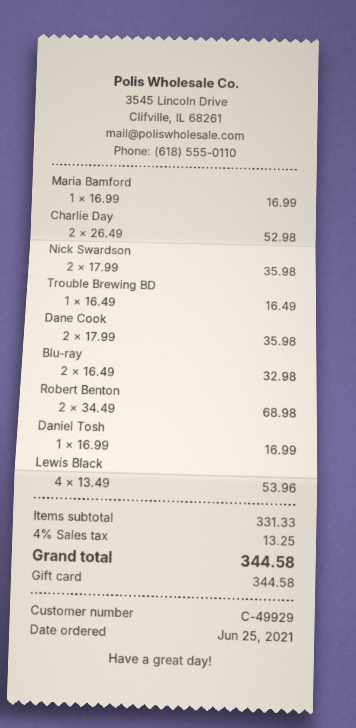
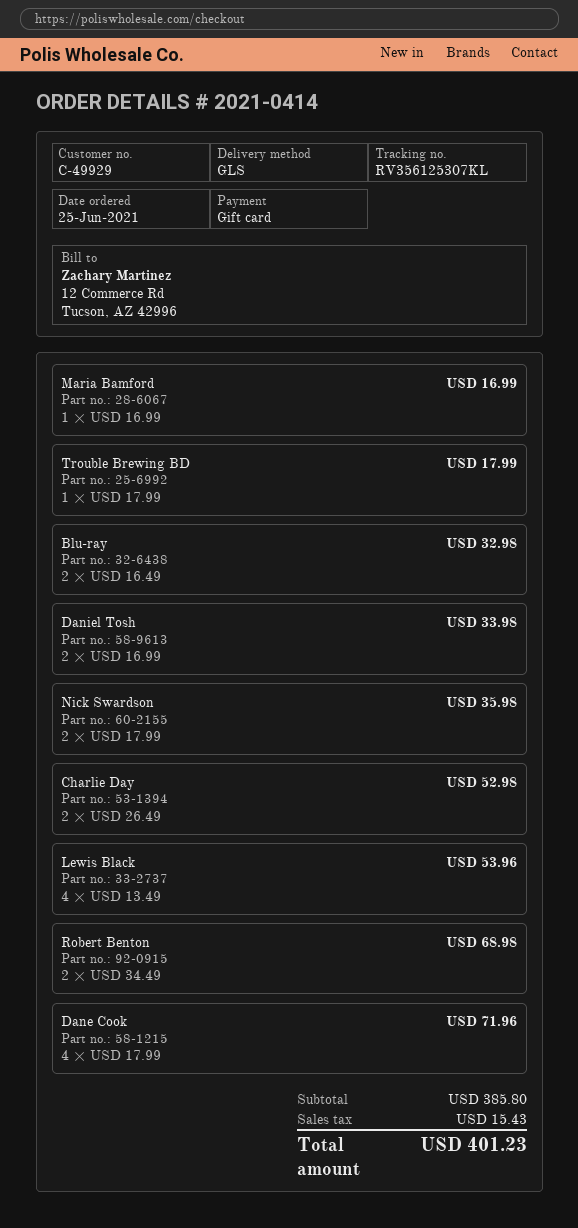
Trouble Brewing BD: 1 x 16.49 = 16.49 -> 1 x 17.99 = 17.99
Dane Cook: 2 x 17.99 = 35.98 -> 4 x 17.99 = 71.96
Daniel Tosh: 1 x 16.99 = 16.99 -> 2 x 16.99 = 33.98
subtotal: 331.33 -> 385.80
tax: 13.25 -> 15.43
total: 344.58 -> 401.23

